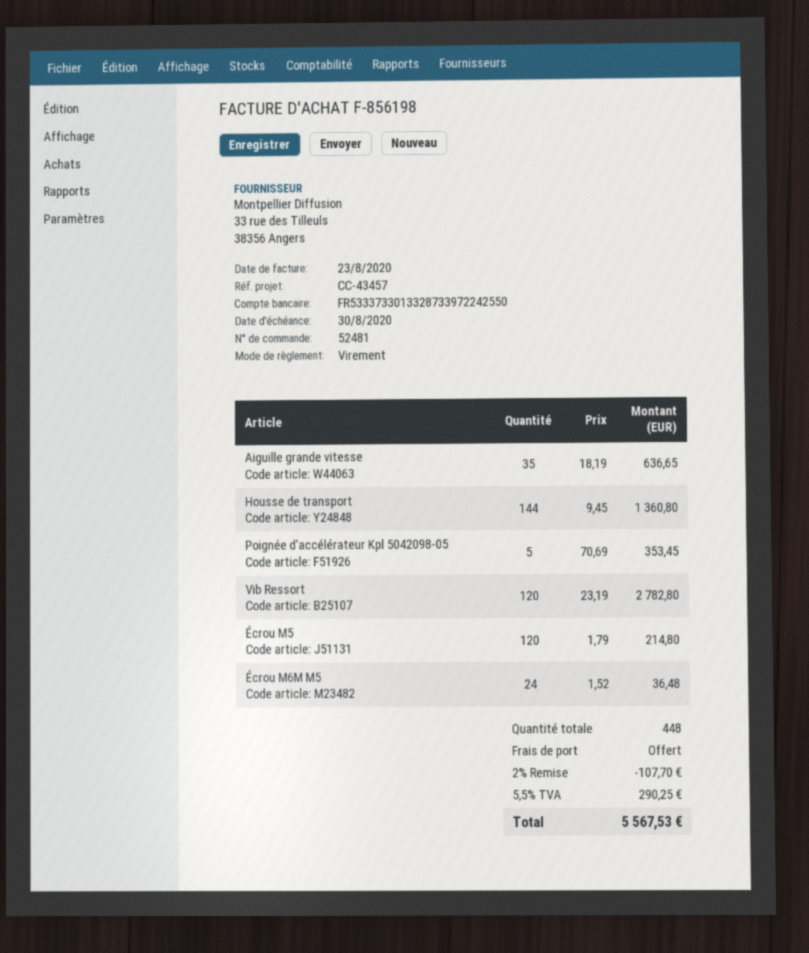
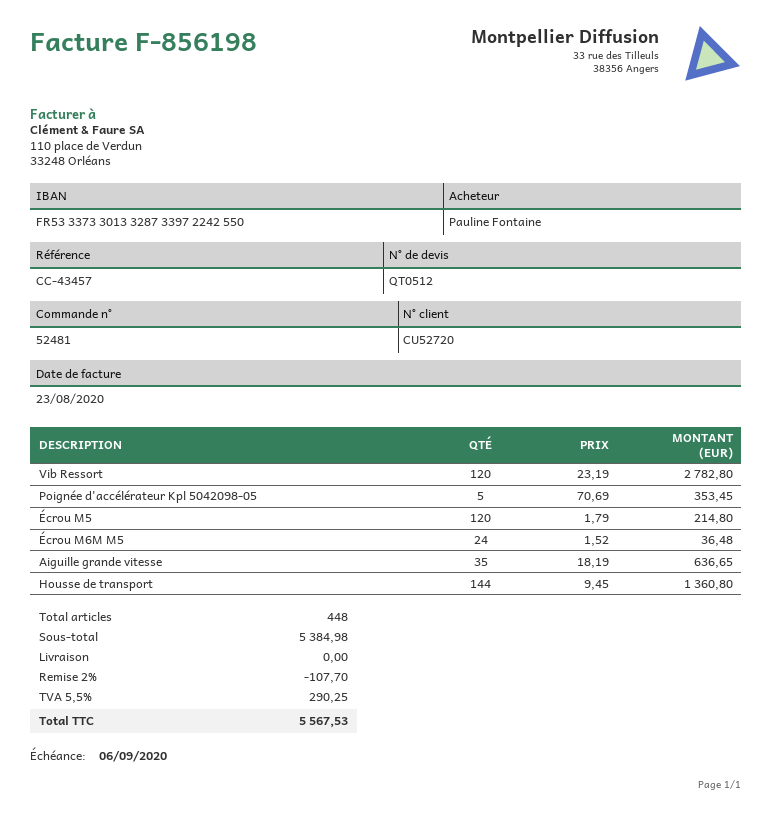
due date: 2020-08-30 -> 2020-09-06

